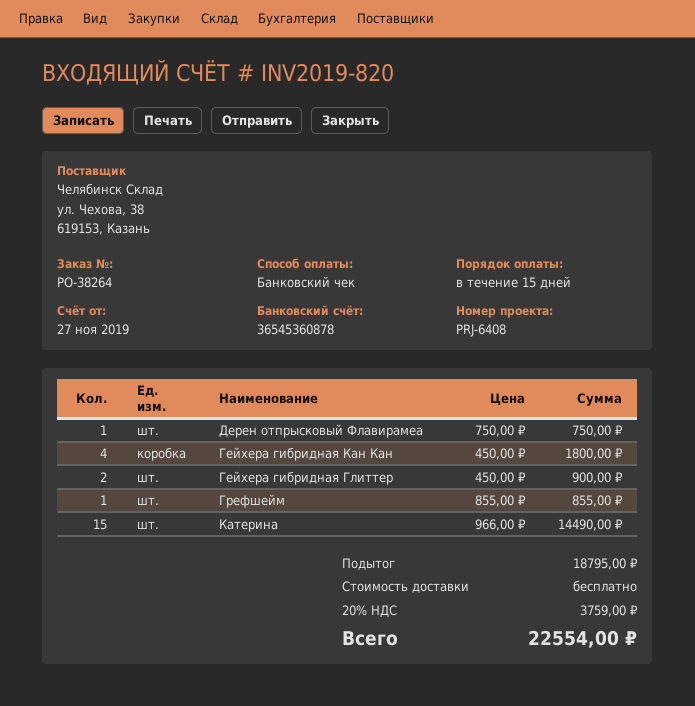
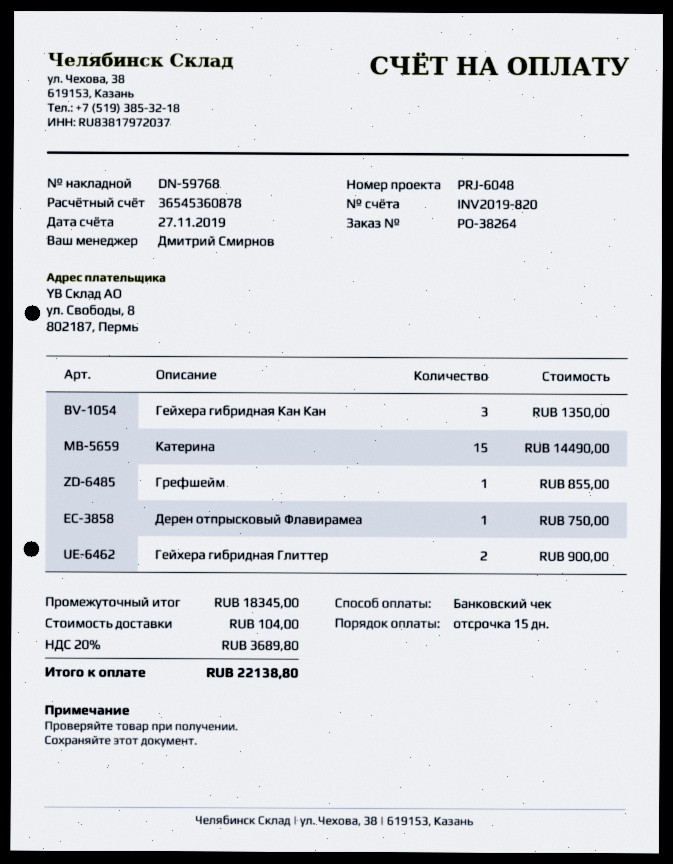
reference: PRJ-6408 -> PRJ-6048
Гейхера гибридная Кан Кан: 4 for 1800.00 -> 3 for 1350.00
subtotal: 18795.00 -> 18345.00
shipping: 0.00 -> 104.00
tax: 20% = 3759.00 -> 20% = 3689.80
total: 22554.00 -> 22138.80

